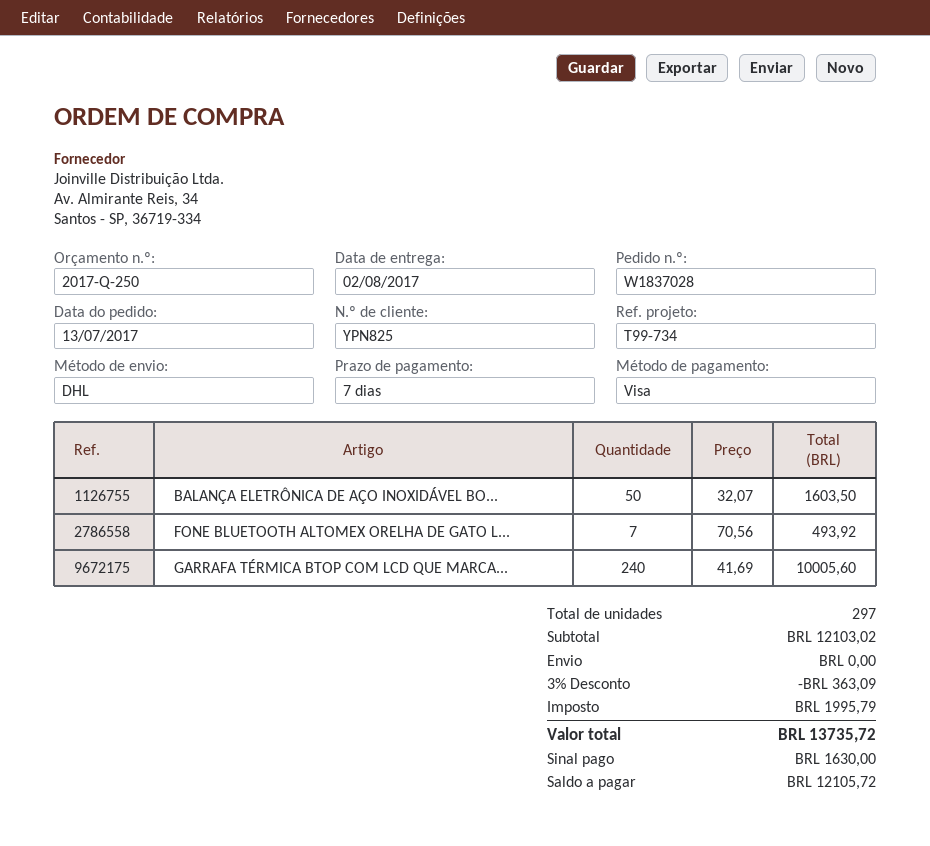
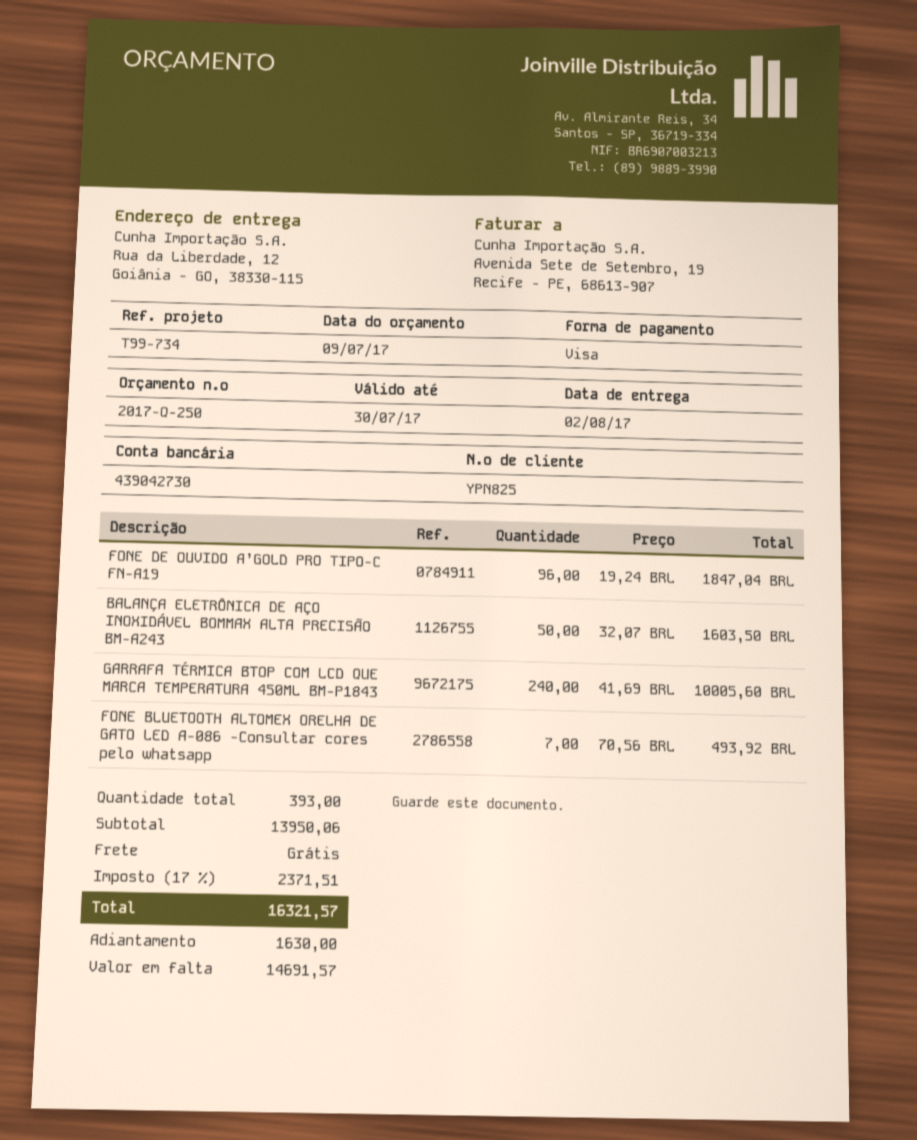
FONE DE OUVIDO A’GOLD PRO TIPO-C FN-A19: none -> 96 x 19.24 = 1847.04
total quantity: 297 -> 393
subtotal: 12103.02 -> 13950.06
discount: 3% = 363.09 -> none
tax: 1995.79 -> 2371.51
total: 13735.72 -> 16321.57
balance: 12105.72 -> 14691.57

